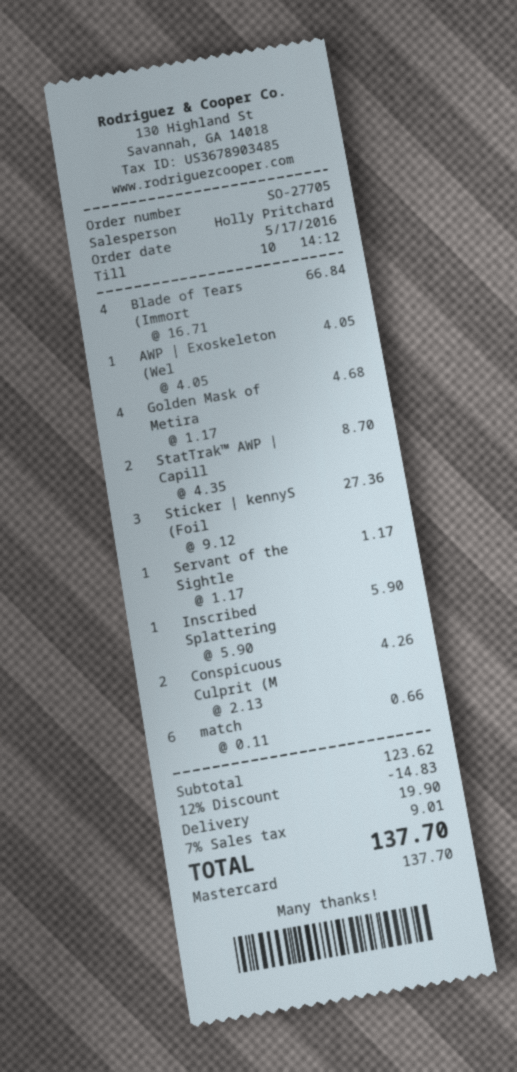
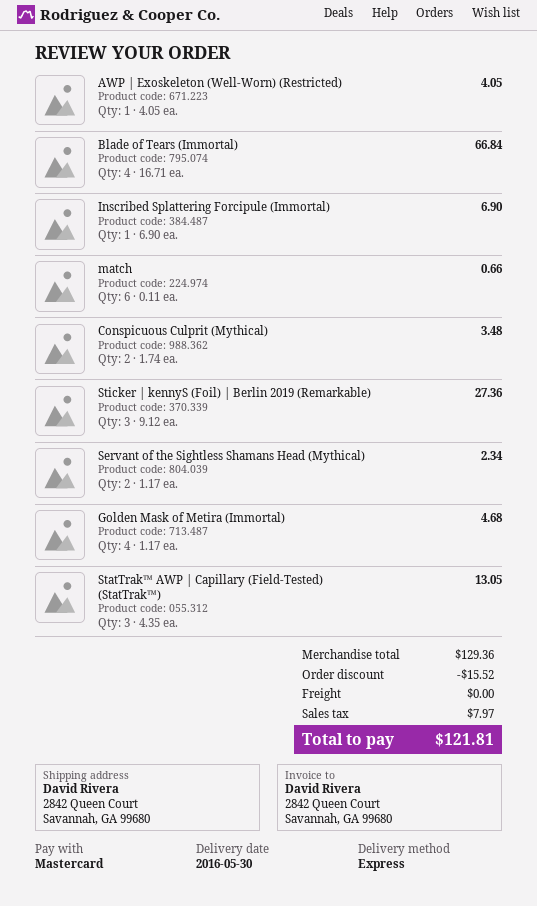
StatTrak™ AWP | Capill: 2 x 4.35 = 8.70 -> 3 x 4.35 = 13.05
Servant of the Sightle: 1 x 1.17 = 1.17 -> 2 x 1.17 = 2.34
Inscribed Splattering: 1 x 5.90 = 5.90 -> 1 x 6.90 = 6.90
Conspicuous Culprit (M: 2 x 2.13 = 4.26 -> 2 x 1.74 = 3.48
subtotal: 123.62 -> 129.36
discount: 14.83 -> 15.52
shipping: 19.90 -> 0.00
tax: 9.01 -> 7.97
total: 137.70 -> 121.81

